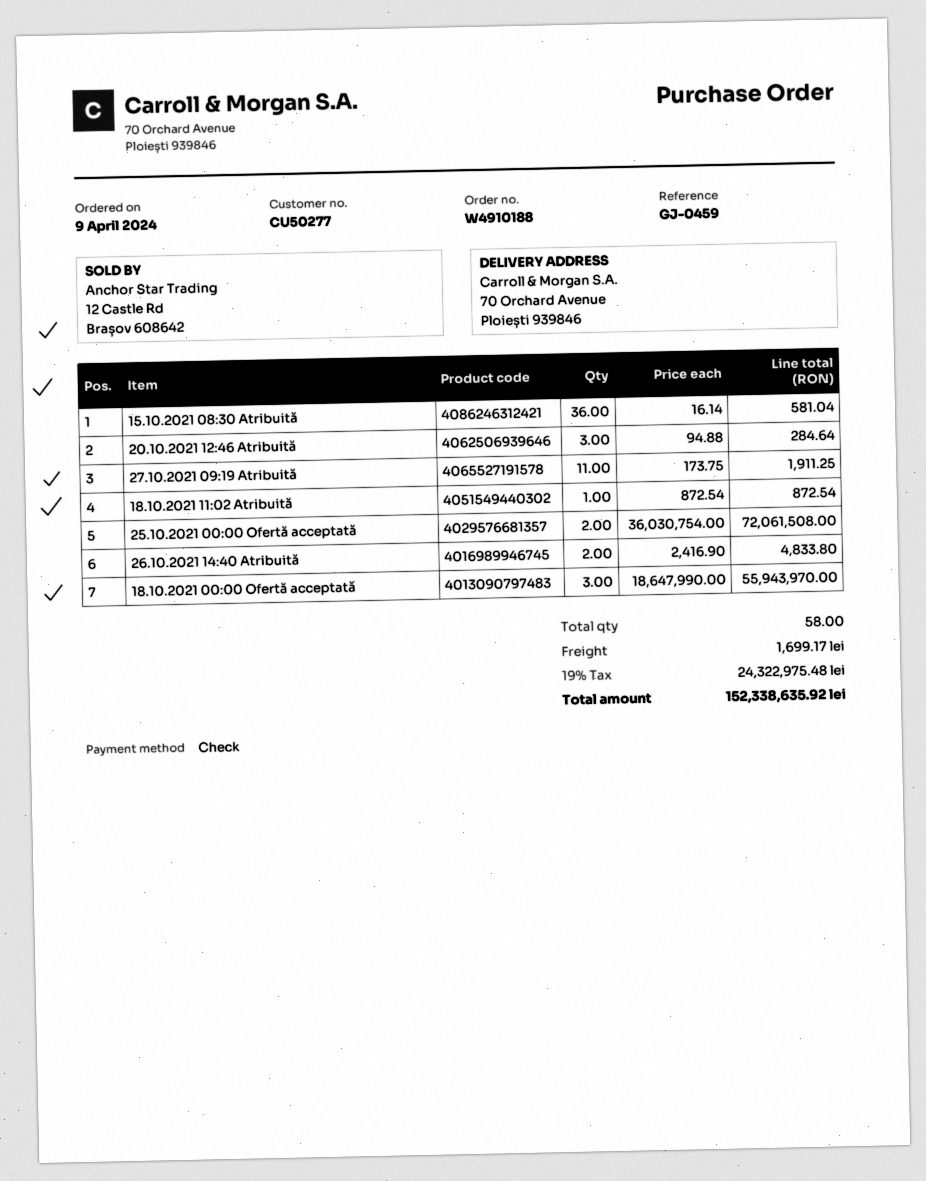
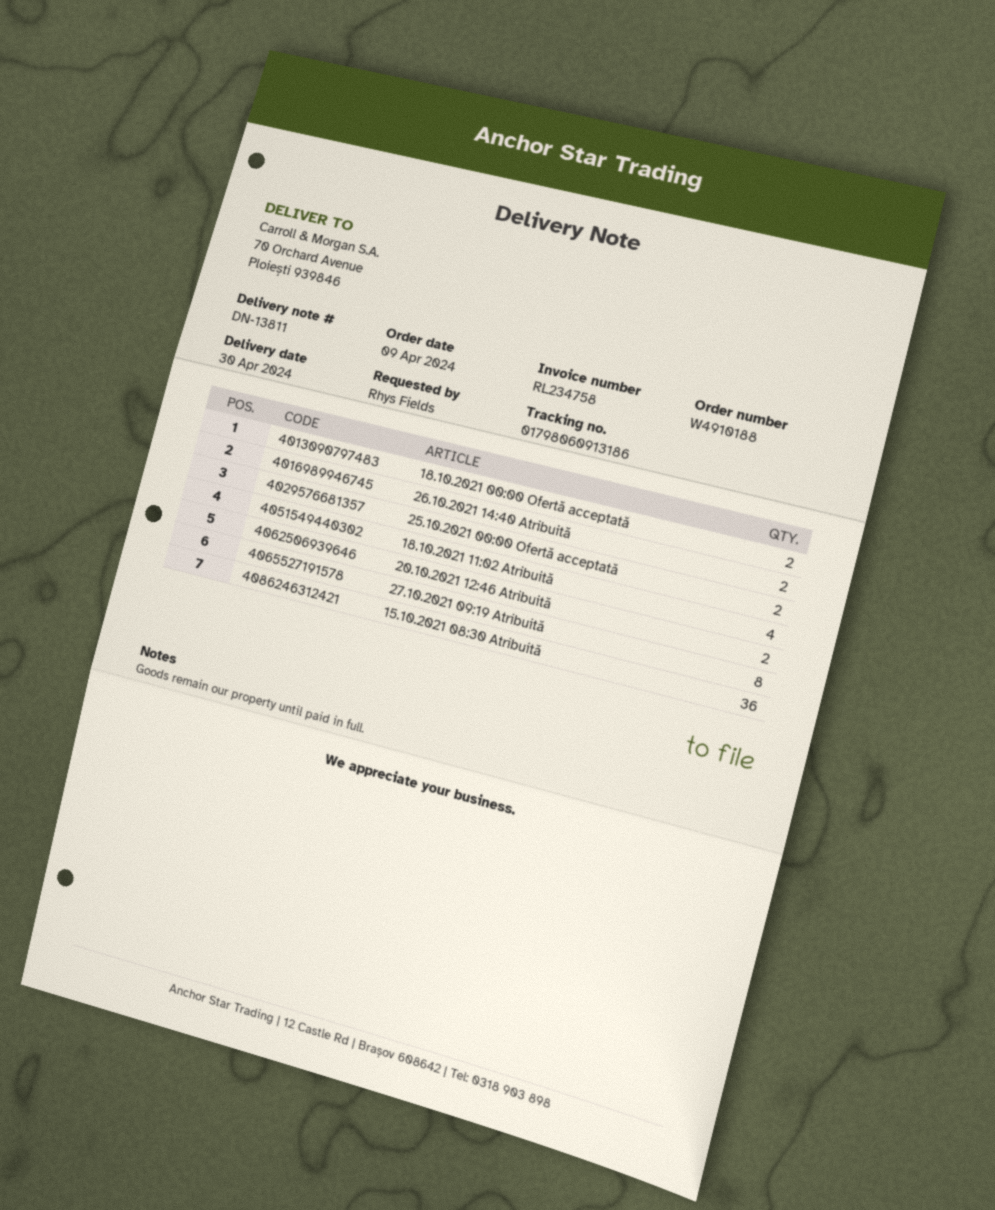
20.10.2021 12:46 Atribuită: 3 -> 2
27.10.2021 09:19 Atribuită: 11 -> 8
18.10.2021 11:02 Atribuită: 1 -> 4
18.10.2021 00:00 Ofertă acceptată: 3 -> 2

